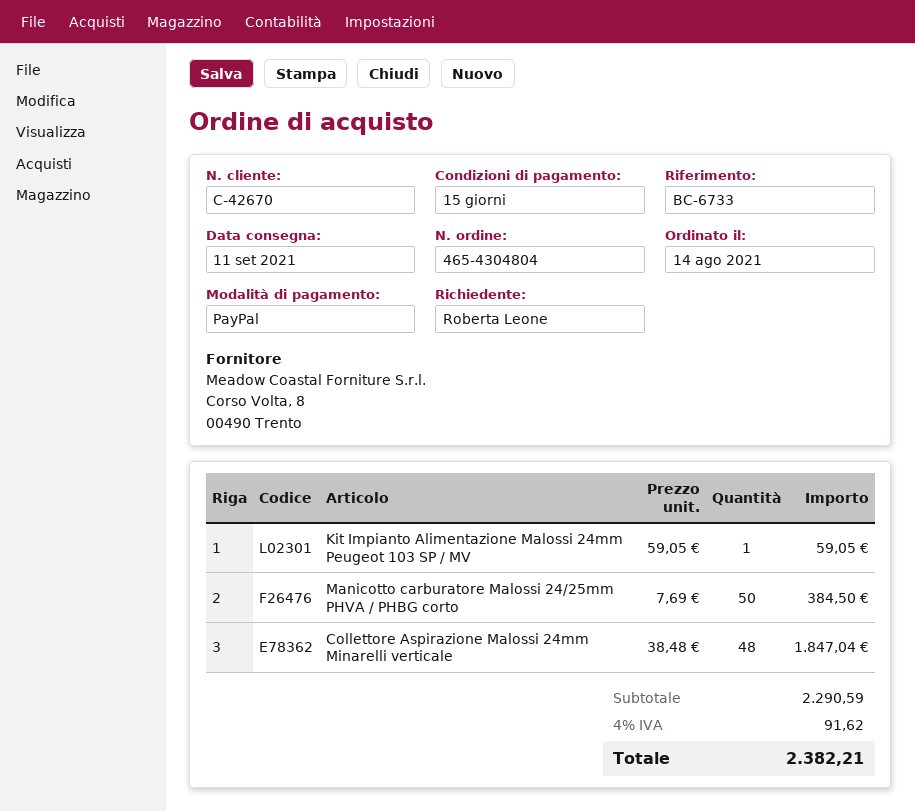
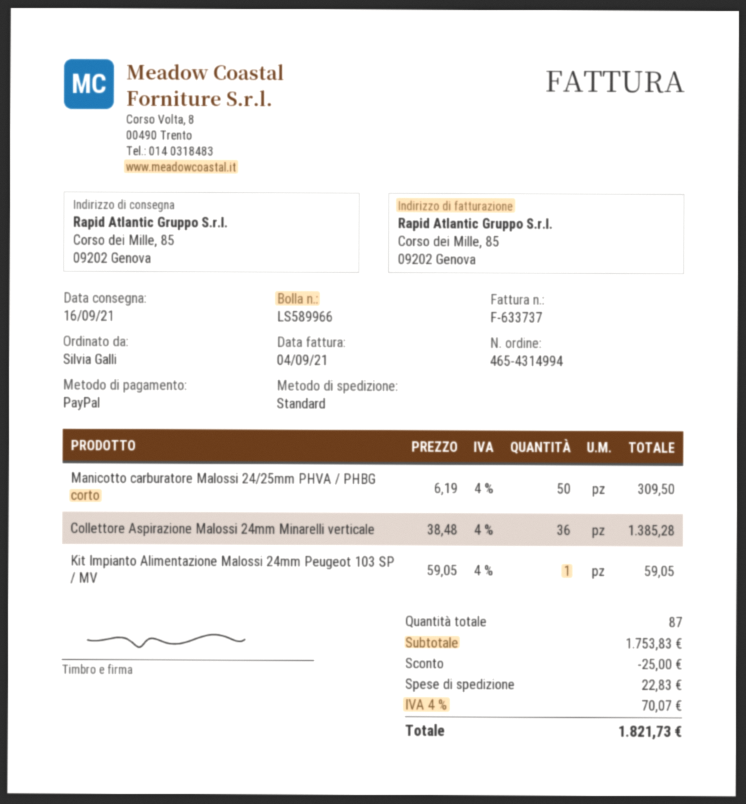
order number: 465-4304804 -> 465-4314994
delivery date: 2021-09-11 -> 2021-09-16
ordered by: Roberta Leone -> Silvia Galli
Manicotto carburatore Malossi 24/25mm PHVA / PHBG corto: 50 x 7.69 = 384.50 -> 50 x 6.19 = 309.50
Collettore Aspirazione Malossi 24mm Minarelli verticale: 48 x 38.48 = 1847.04 -> 36 x 38.48 = 1385.28
subtotal: 2290.59 -> 1753.83
discount: none -> 25.00
shipping: none -> 22.83
tax: 4% = 91.62 -> 4% = 70.07
total: 2382.21 -> 1821.73

